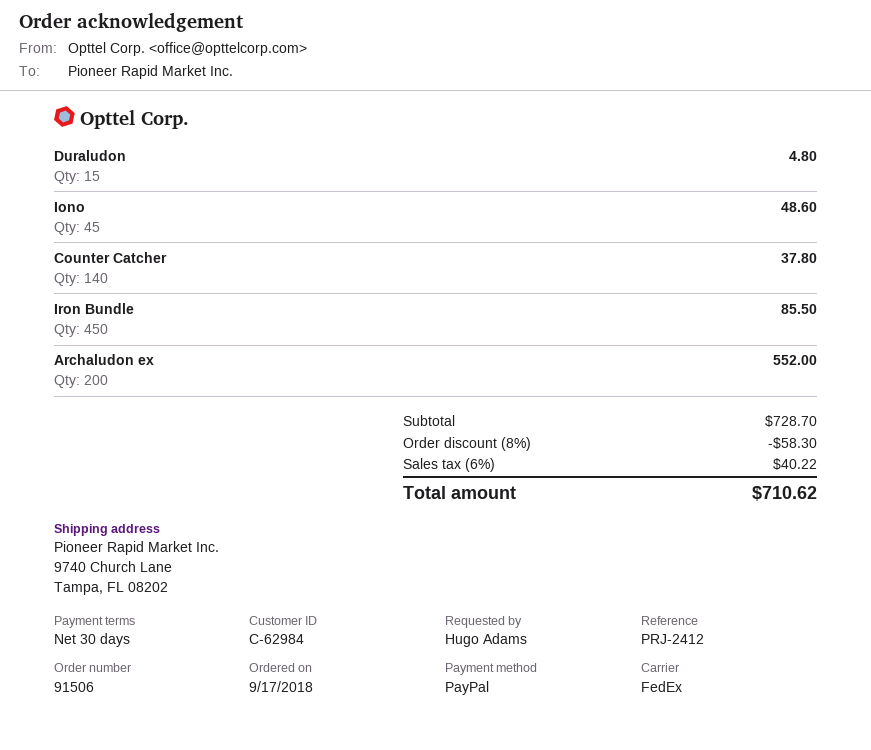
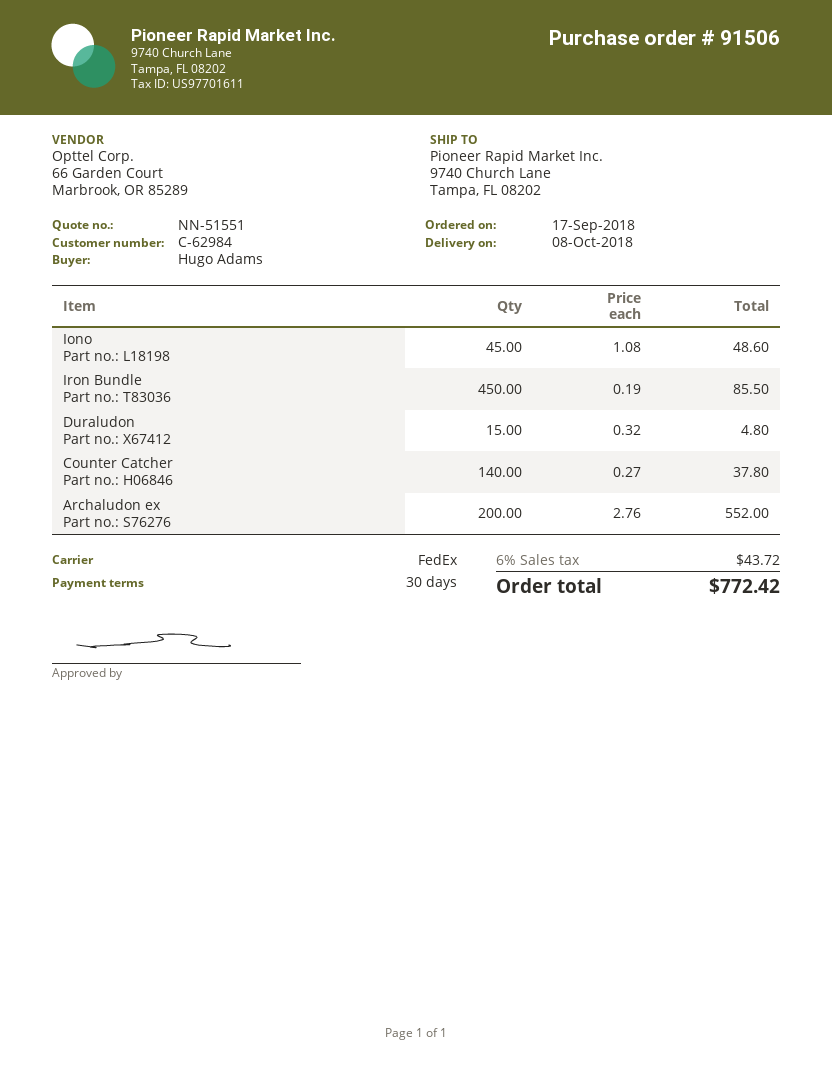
discount: 8% = 58.30 -> none
tax: 6% = 40.22 -> 6% = 43.72
total: 710.62 -> 772.42

